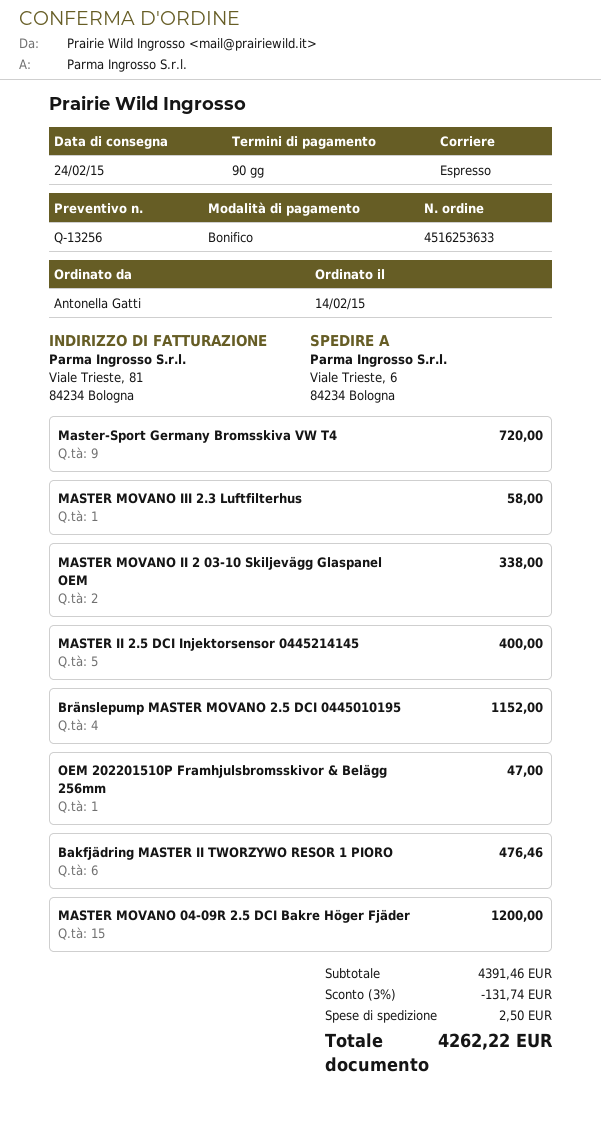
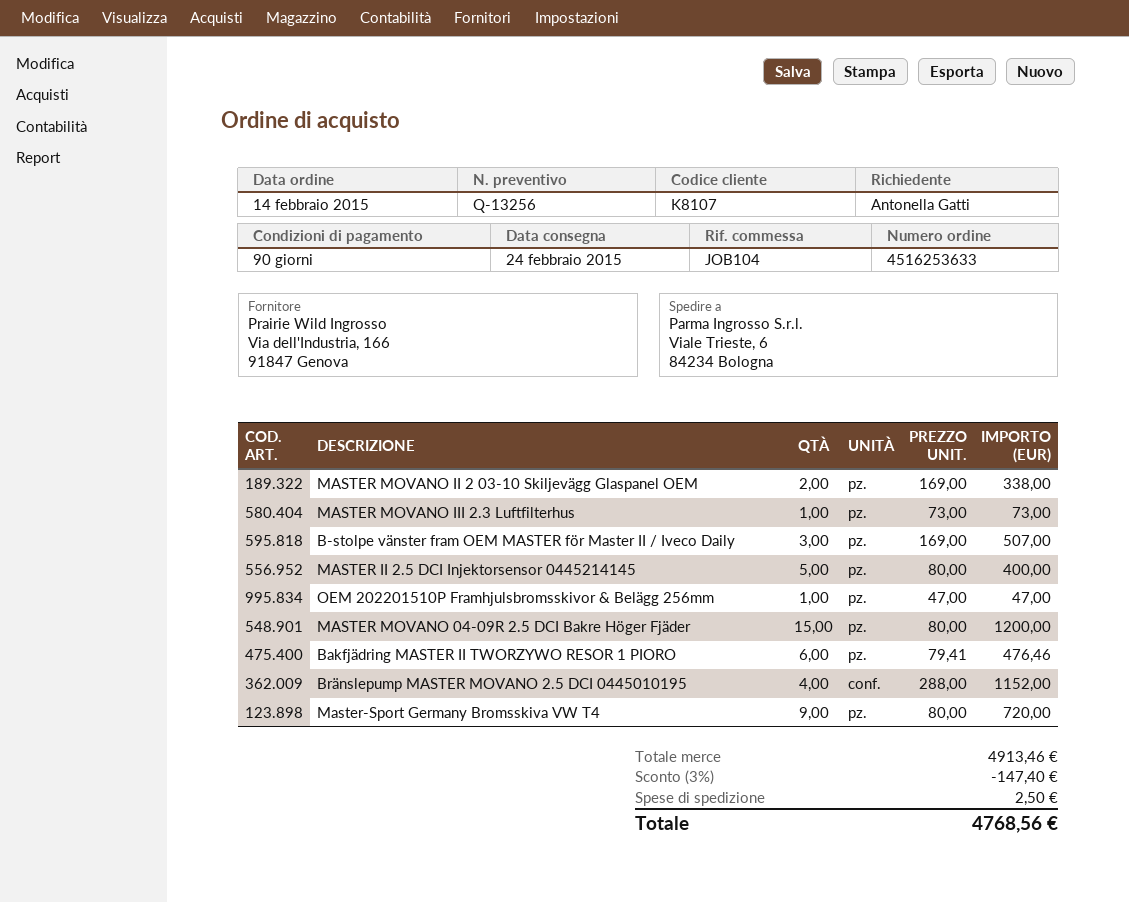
MASTER MOVANO III 2.3 Luftfilterhus: 1 for 58.00 -> 1 for 73.00
B-stolpe vänster fram OEM MASTER för Master II / Iveco Daily: none -> 3 for 507.00
subtotal: 4391.46 -> 4913.46
discount: 3% = 131.74 -> 3% = 147.40
total: 4262.22 -> 4768.56

